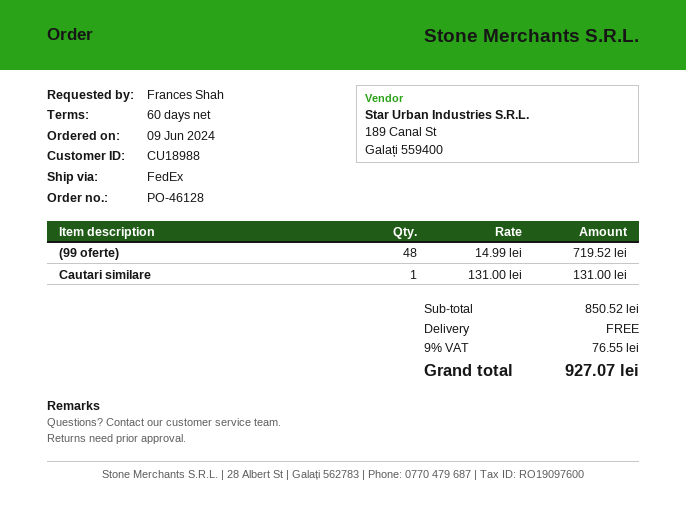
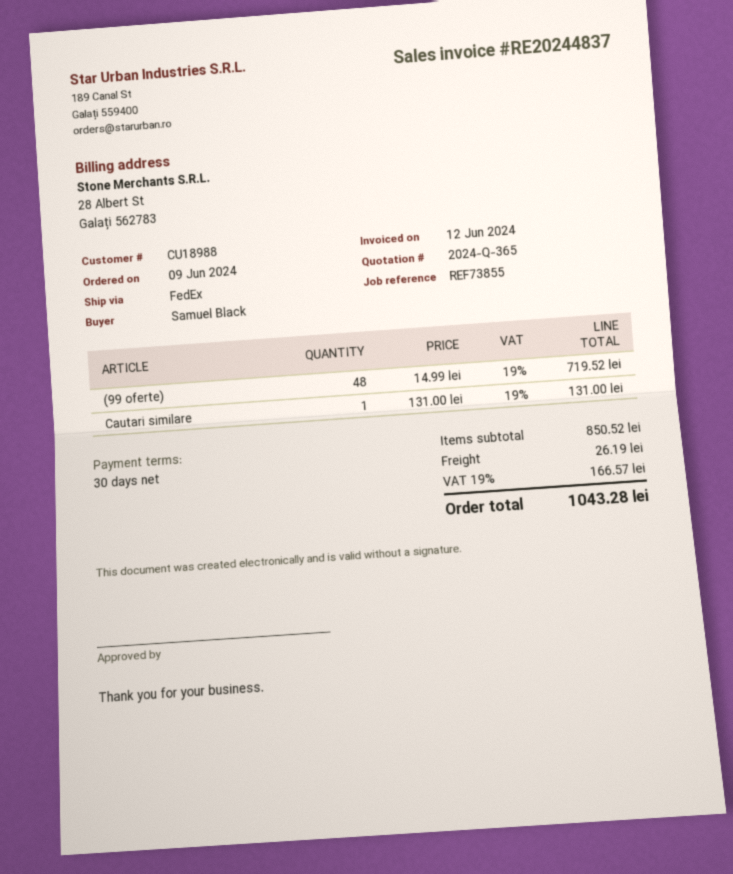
payment terms: 60 days -> 30 days
ordered by: Frances Shah -> Samuel Black
shipping: 0.00 -> 26.19
tax: 9% = 76.55 -> 19% = 166.57
total: 927.07 -> 1043.28

